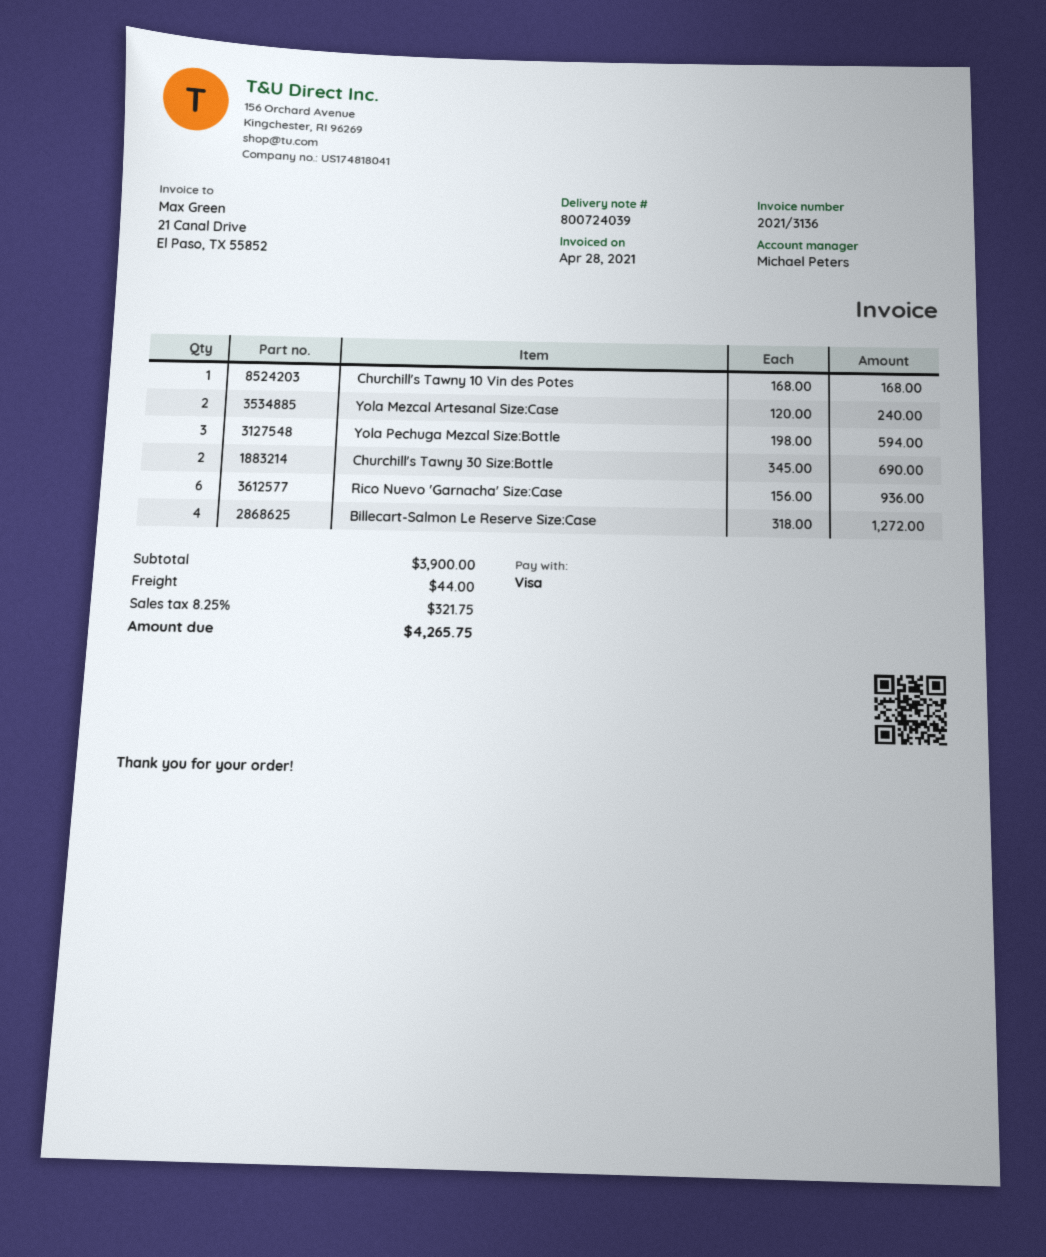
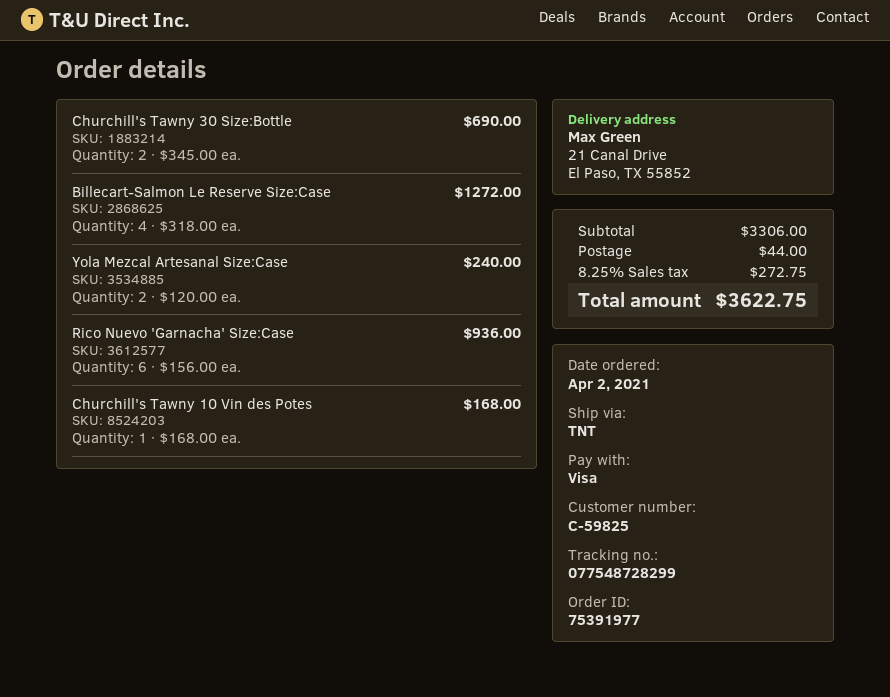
Yola Pechuga Mezcal Size:Bottle: 3 x 198.00 = 594.00 -> none
subtotal: 3900.00 -> 3306.00
tax: 8.25% = 321.75 -> 8.25% = 272.75
total: 4265.75 -> 3622.75

